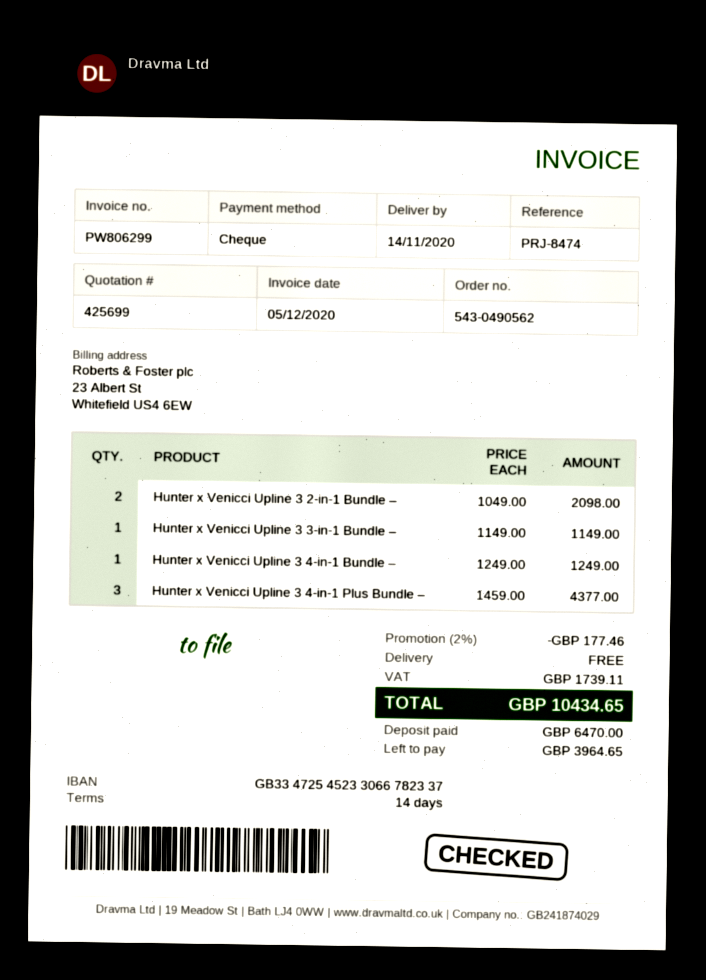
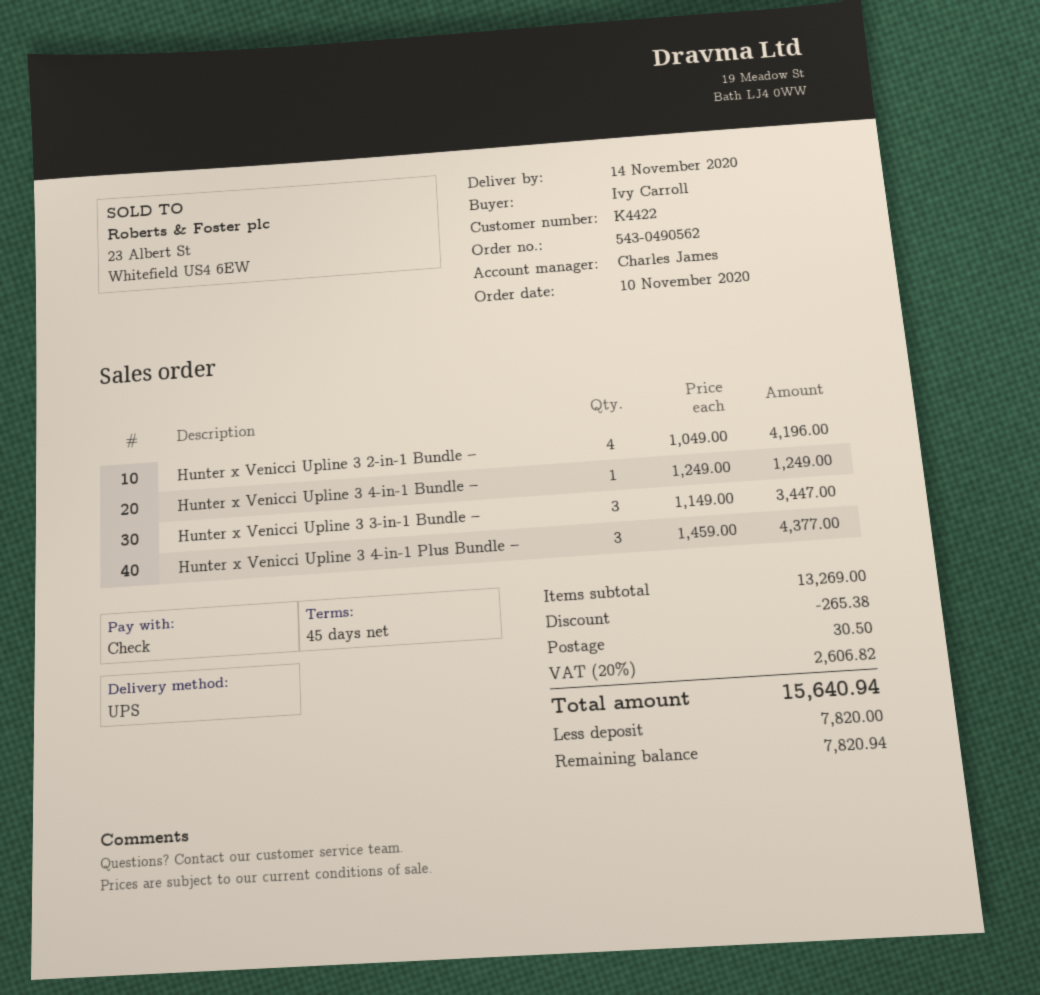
payment terms: 14 days -> 45 days
Hunter x Venicci Upline 3 2-in-1 Bundle –: 2 x 1049.00 = 2098.00 -> 4 x 1049.00 = 4196.00
Hunter x Venicci Upline 3 3-in-1 Bundle –: 1 x 1149.00 = 1149.00 -> 3 x 1149.00 = 3447.00
discount: 177.46 -> 265.38
shipping: 0.00 -> 30.50
tax: 1739.11 -> 2606.82
total: 10434.65 -> 15640.94
deposit: 6470.00 -> 7820.00
balance: 3964.65 -> 7820.94

